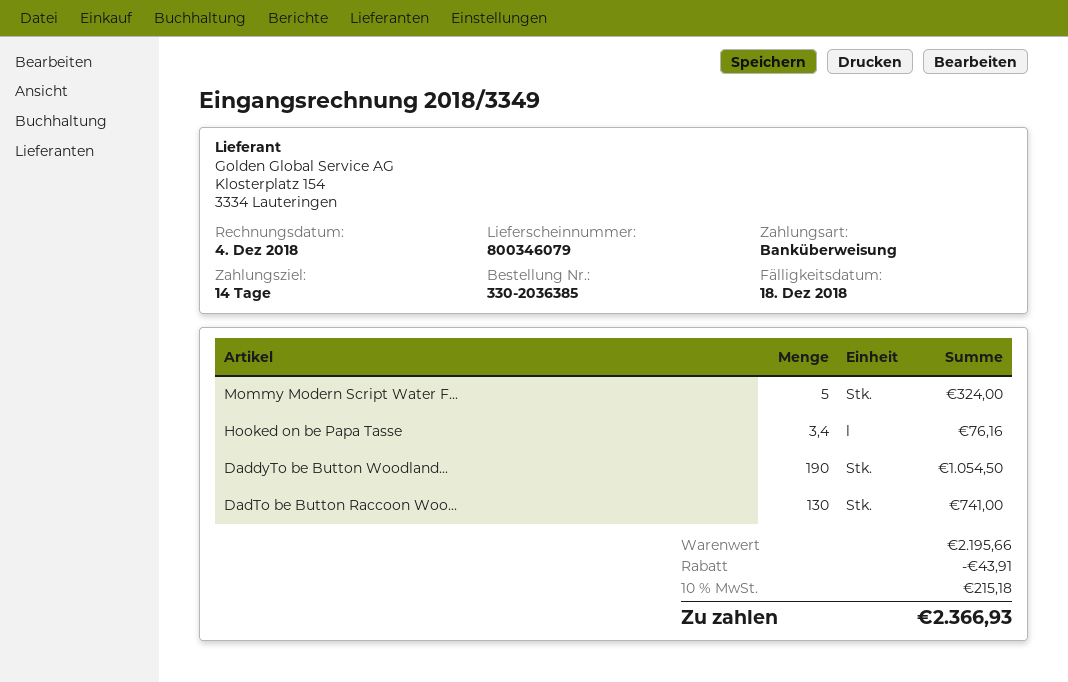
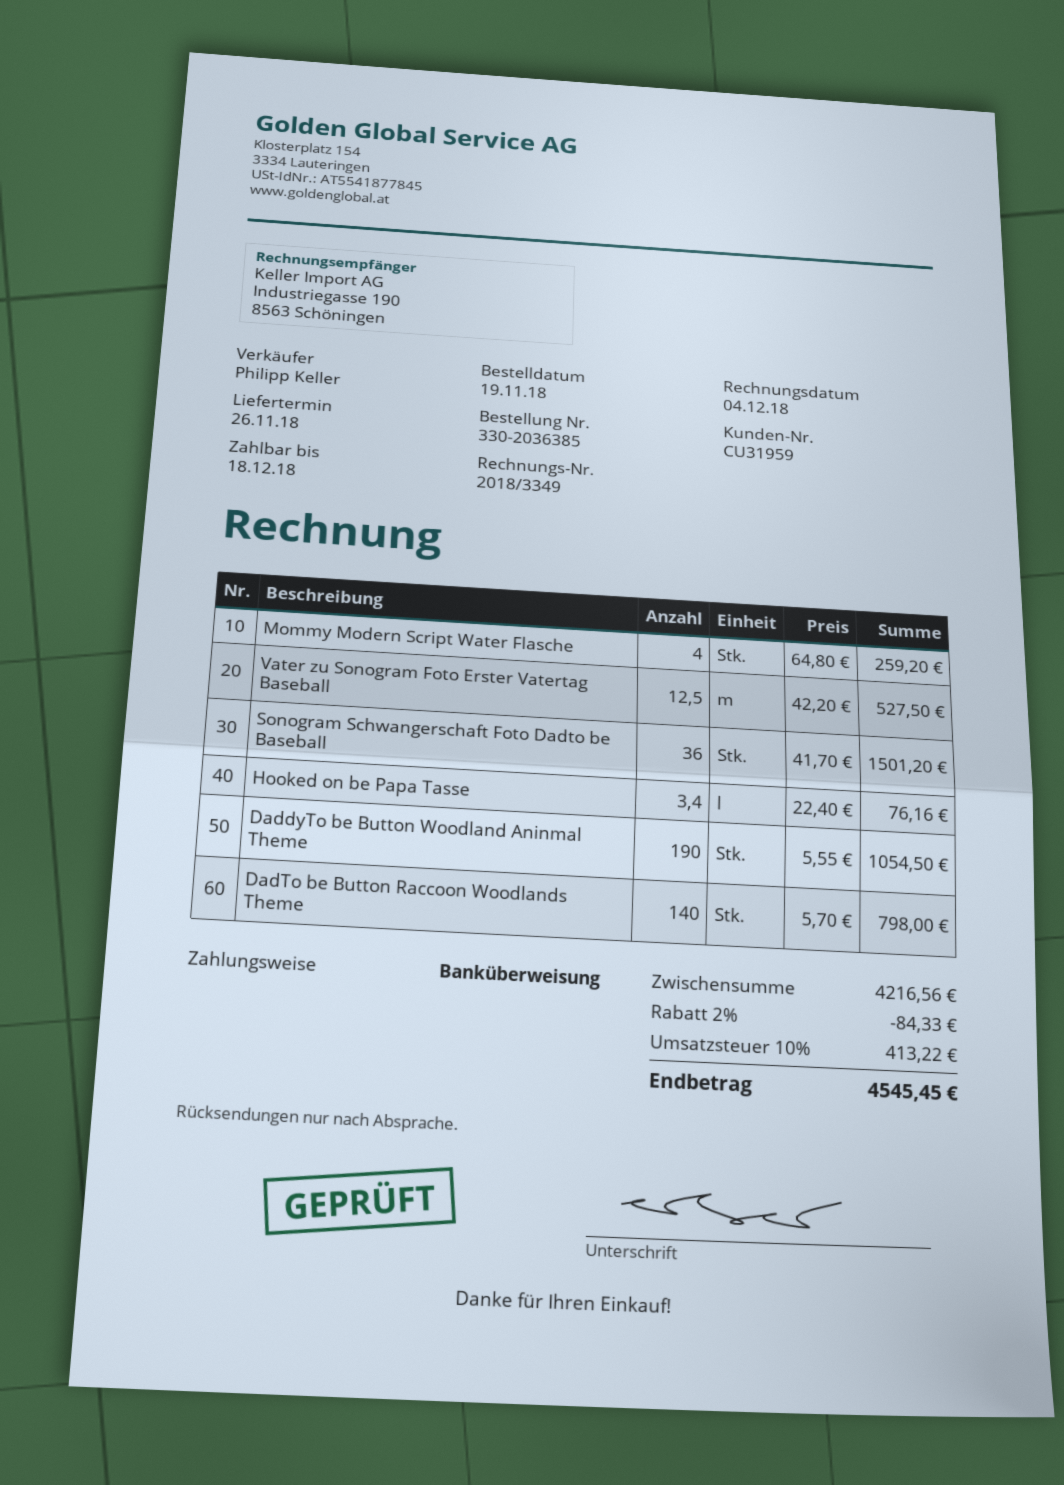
Mommy Modern Script Water F...: 5 for 324.00 -> 4 for 259.20
DadTo be Button Raccoon Woo...: 130 for 741.00 -> 140 for 798.00
Vater zu Sonogram Foto Erster Vatertag Baseball: none -> 12.5 for 527.50
Sonogram Schwangerschaft Foto Dadto be Baseball: none -> 36 for 1501.20
subtotal: 2195.66 -> 4216.56
discount: 43.91 -> 84.33
tax: 10% = 215.18 -> 10% = 413.22
total: 2366.93 -> 4545.45

